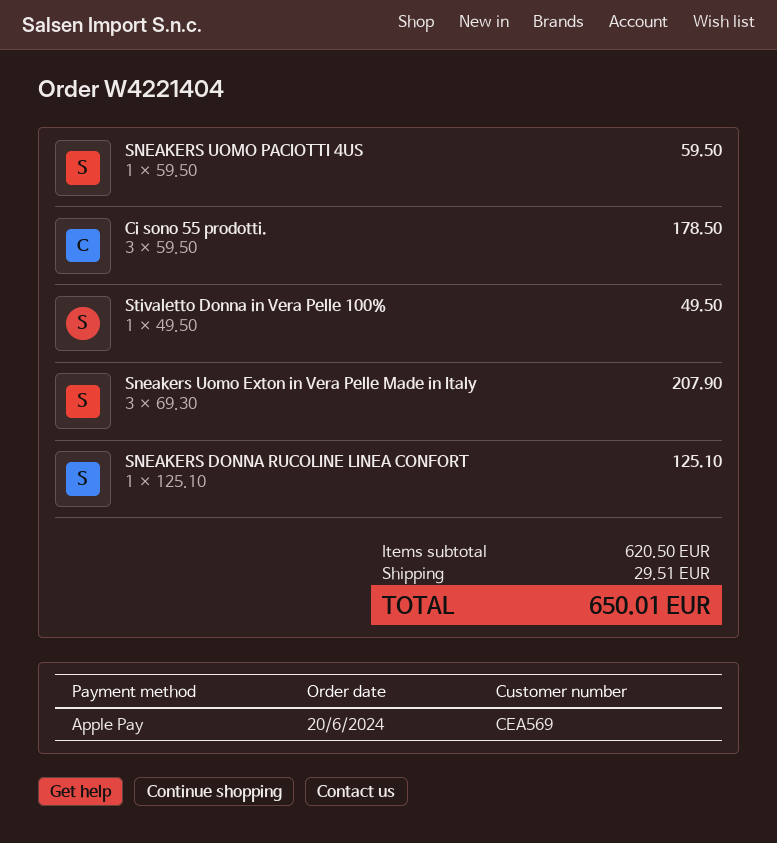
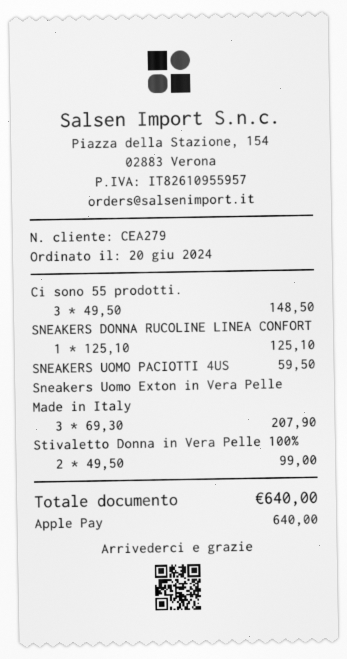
customer number: CEA569 -> CEA279
Ci sono 55 prodotti.: 3 x 59.50 = 178.50 -> 3 x 49.50 = 148.50
Stivaletto Donna in Vera Pelle 100%: 1 x 49.50 = 49.50 -> 2 x 49.50 = 99.00
shipping: 29.51 -> none
total: 650.01 -> 640.00

